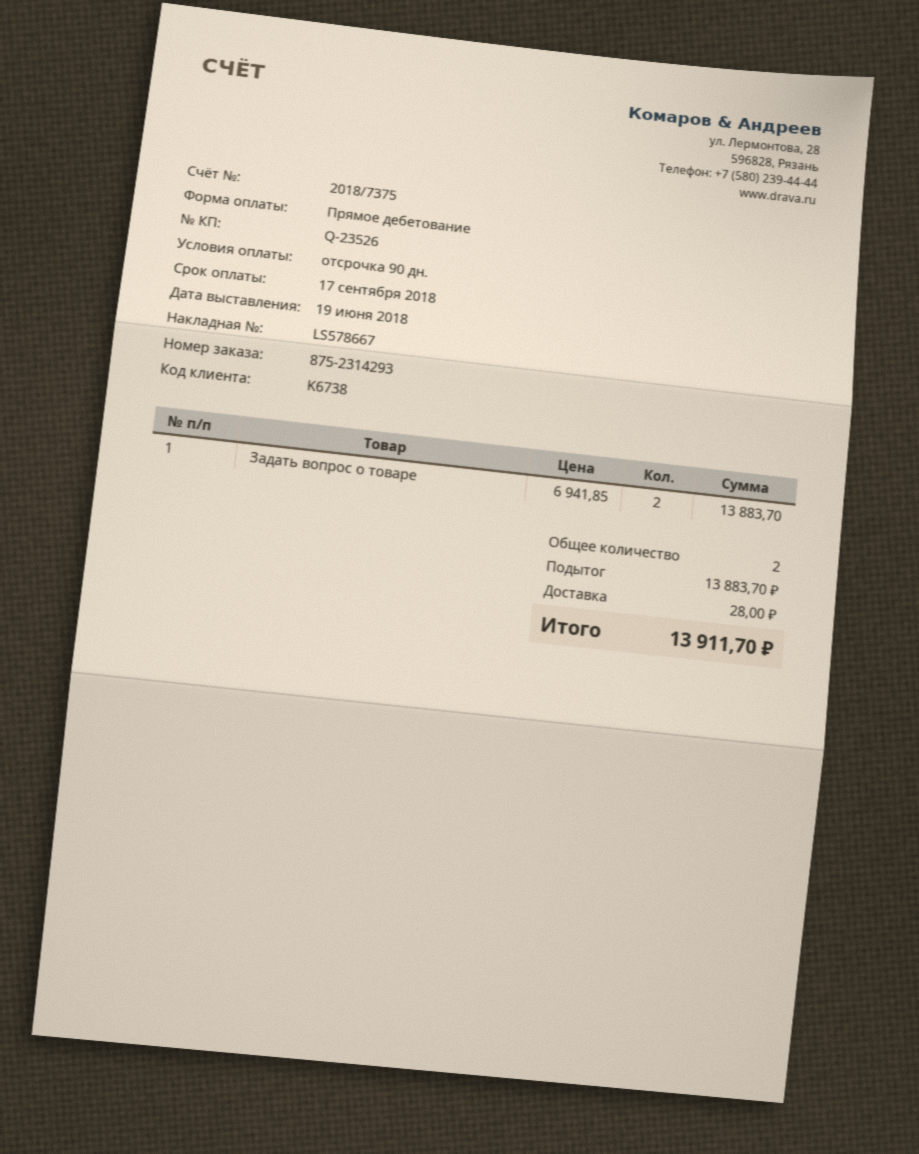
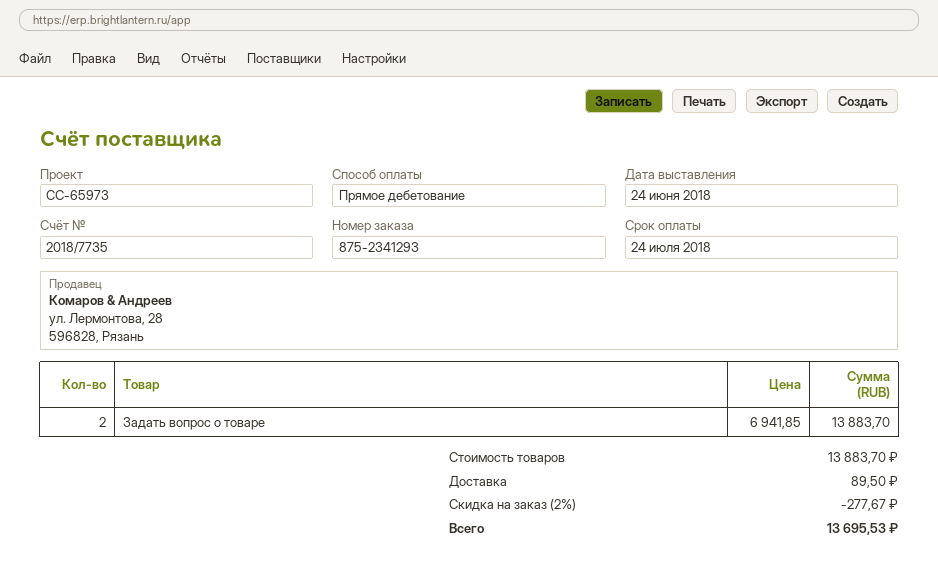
order number: 875-2314293 -> 875-2341293
invoice number: 2018/7375 -> 2018/7735
invoice date: 2018-06-19 -> 2018-06-24
due date: 2018-09-17 -> 2018-07-24
discount: none -> 2% = 277.67
shipping: 28.00 -> 89.50
total: 13911.70 -> 13695.53

